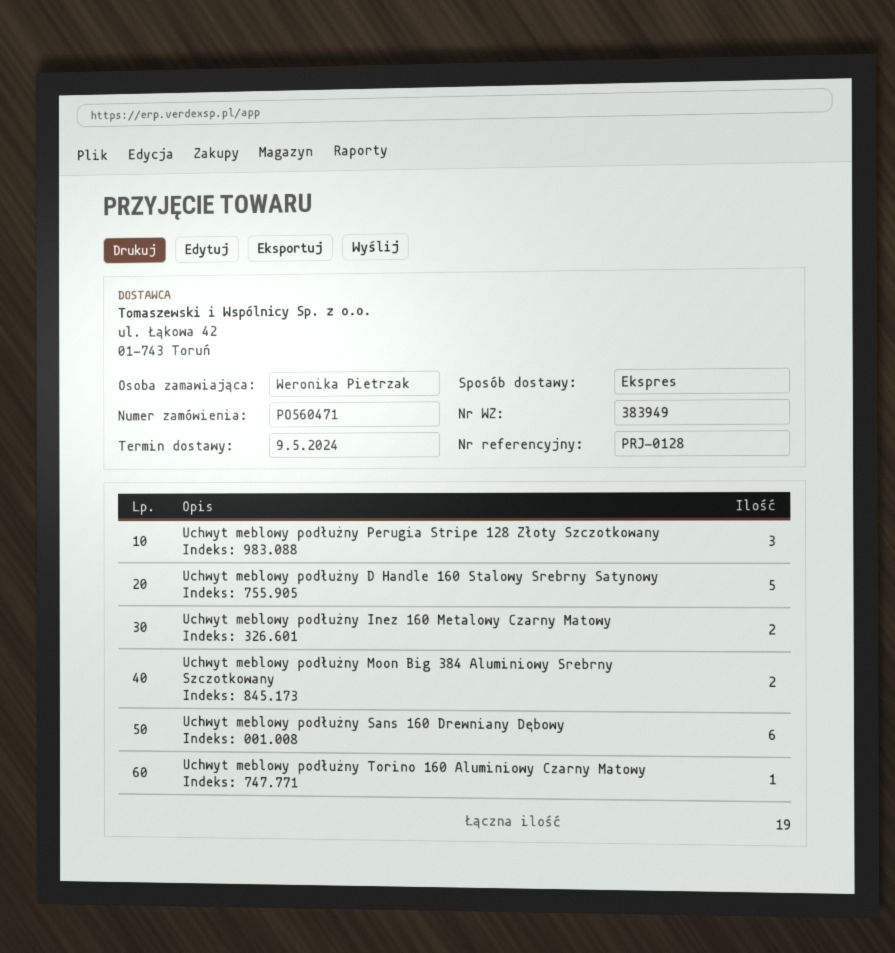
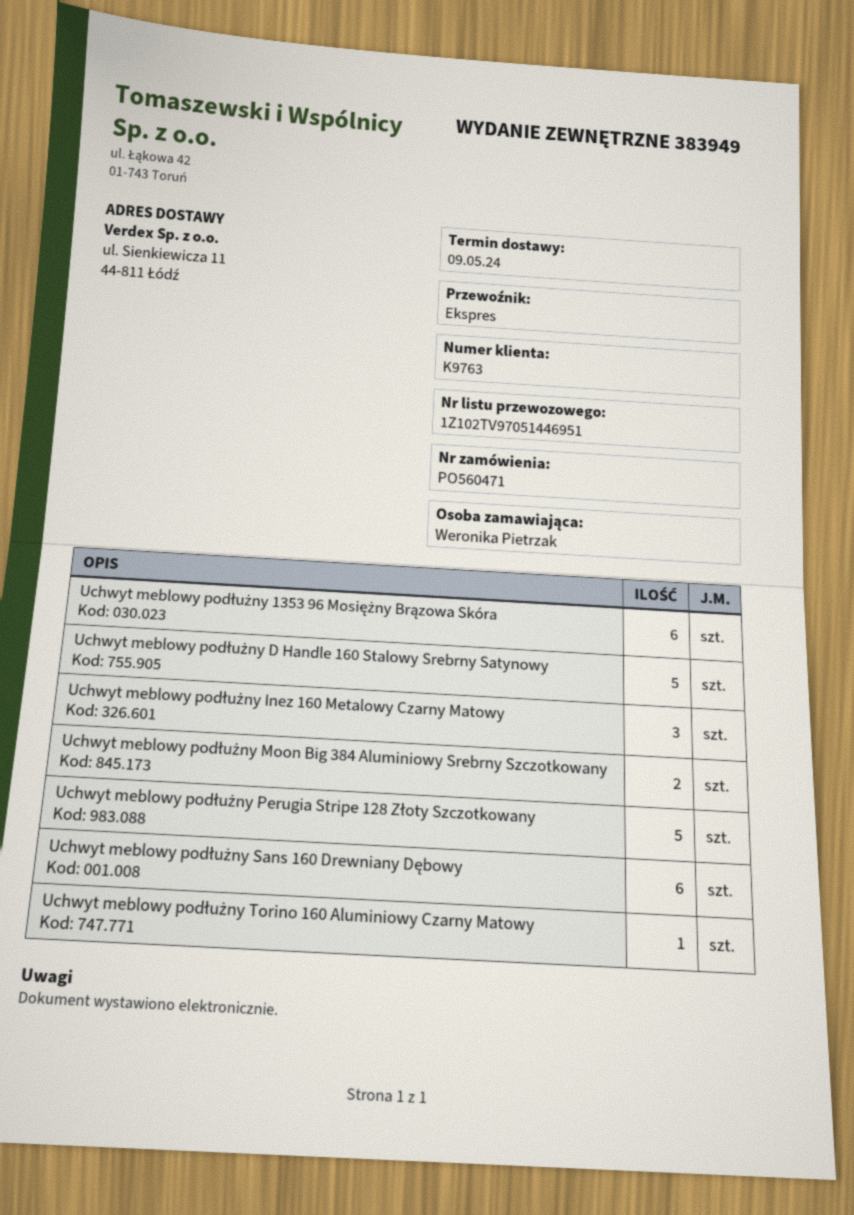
Uchwyt meblowy podłużny Perugia Stripe 128 Złoty Szczotkowany: 3 -> 5
Uchwyt meblowy podłużny Inez 160 Metalowy Czarny Matowy: 2 -> 3
Uchwyt meblowy podłużny 1353 96 Mosiężny Brązowa Skóra: none -> 6

